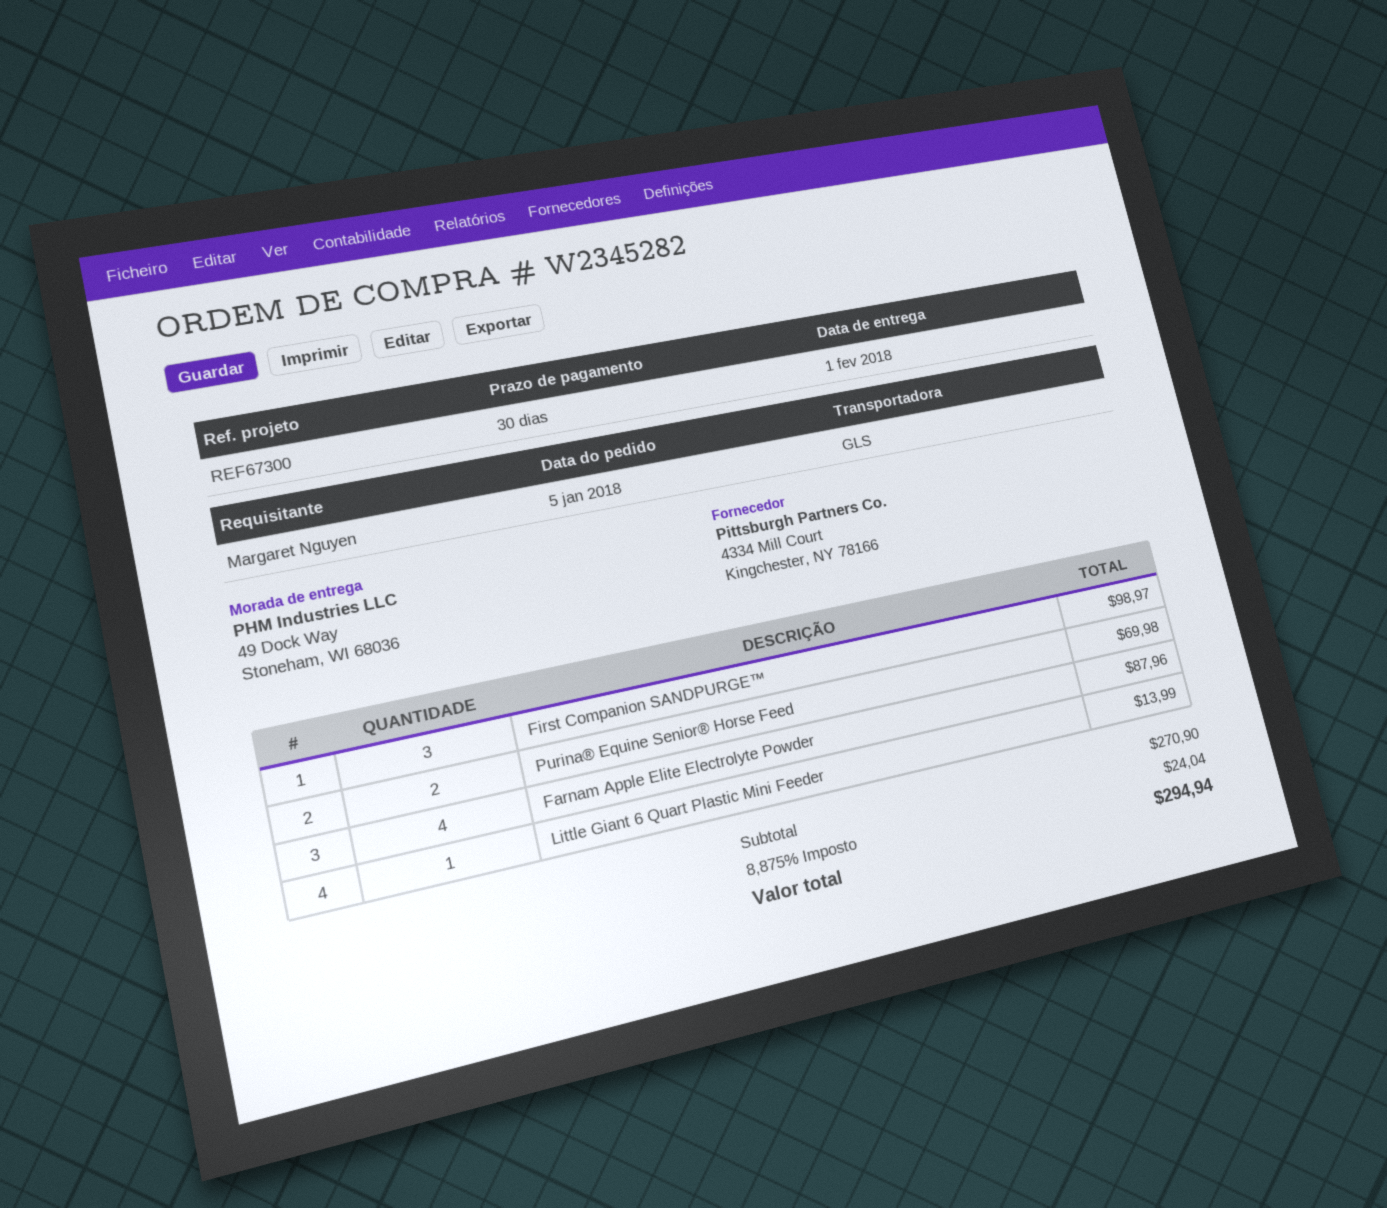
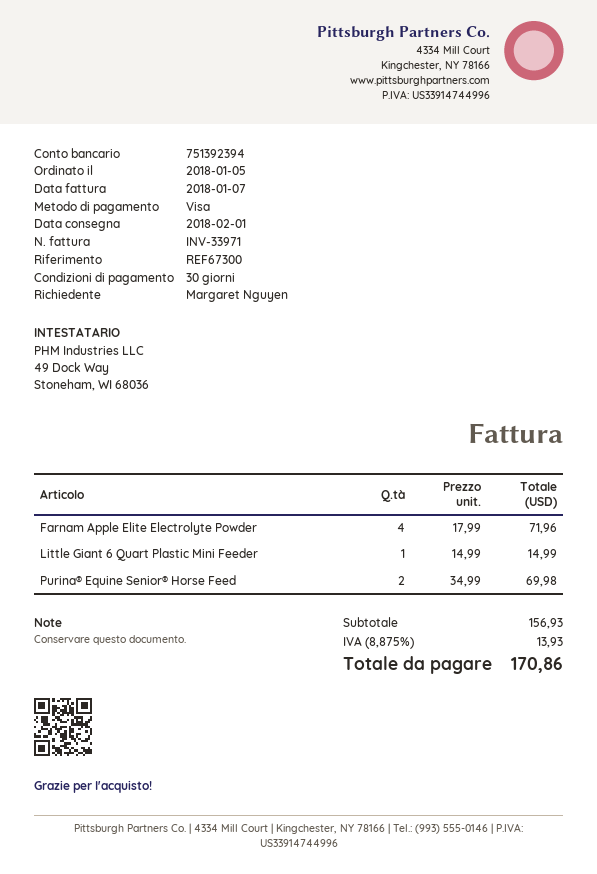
First Companion SANDPURGE™: 3 for 98.97 -> none
Farnam Apple Elite Electrolyte Powder: 4 for 87.96 -> 4 for 71.96
Little Giant 6 Quart Plastic Mini Feeder: 1 for 13.99 -> 1 for 14.99
subtotal: 270.90 -> 156.93
tax: 8.875% = 24.04 -> 8.875% = 13.93
total: 294.94 -> 170.86

